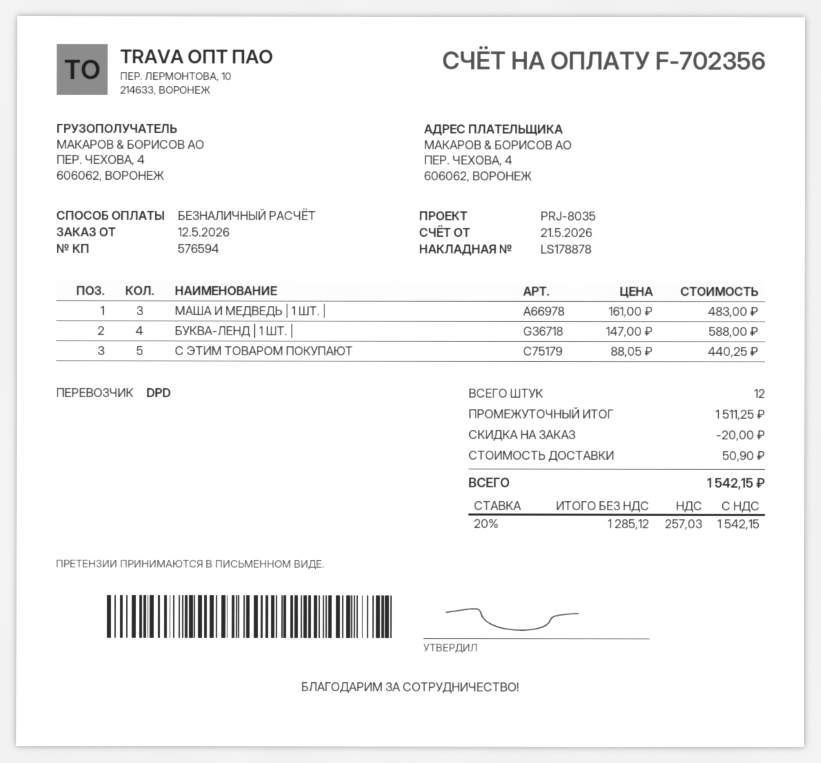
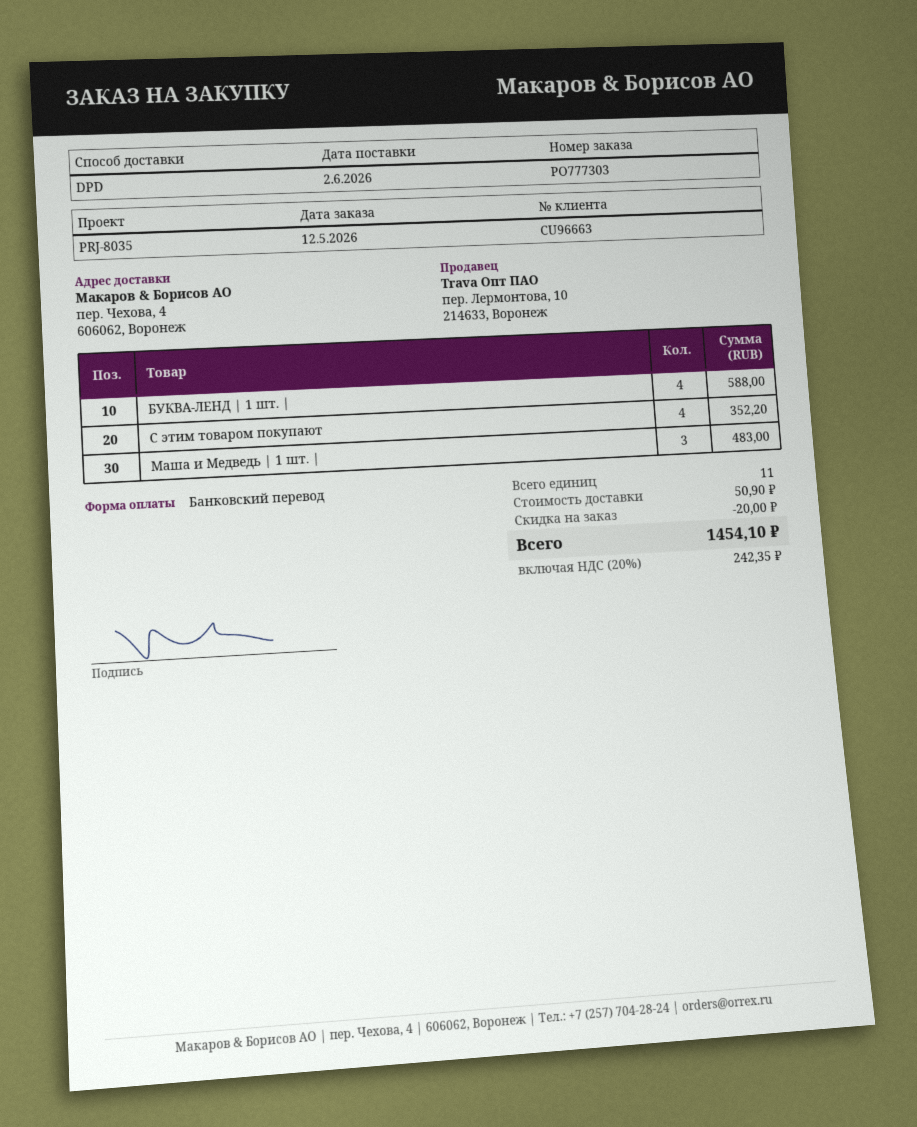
С ЭТИМ ТОВАРОМ ПОКУПАЮТ: 5 for 440.25 -> 4 for 352.20
total quantity: 12 -> 11
tax: 20% = 257.03 -> 20% = 242.35
total: 1542.15 -> 1454.10

